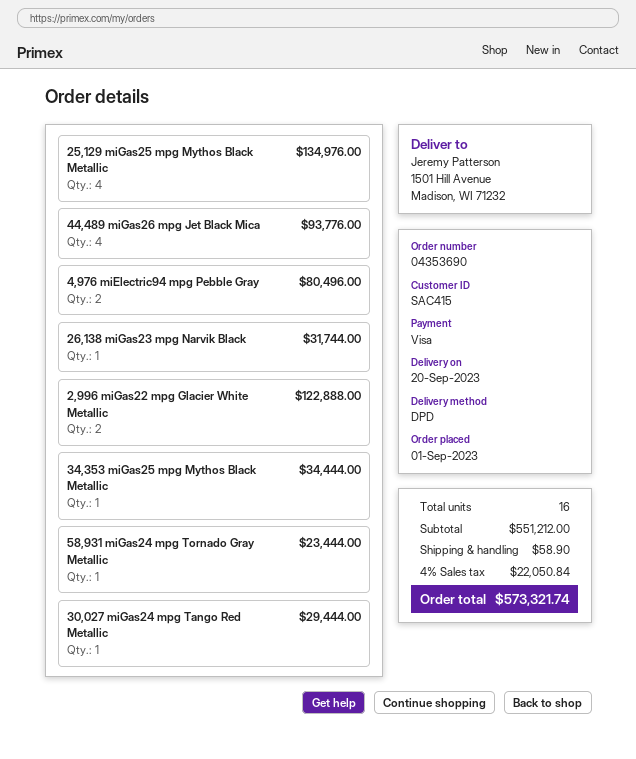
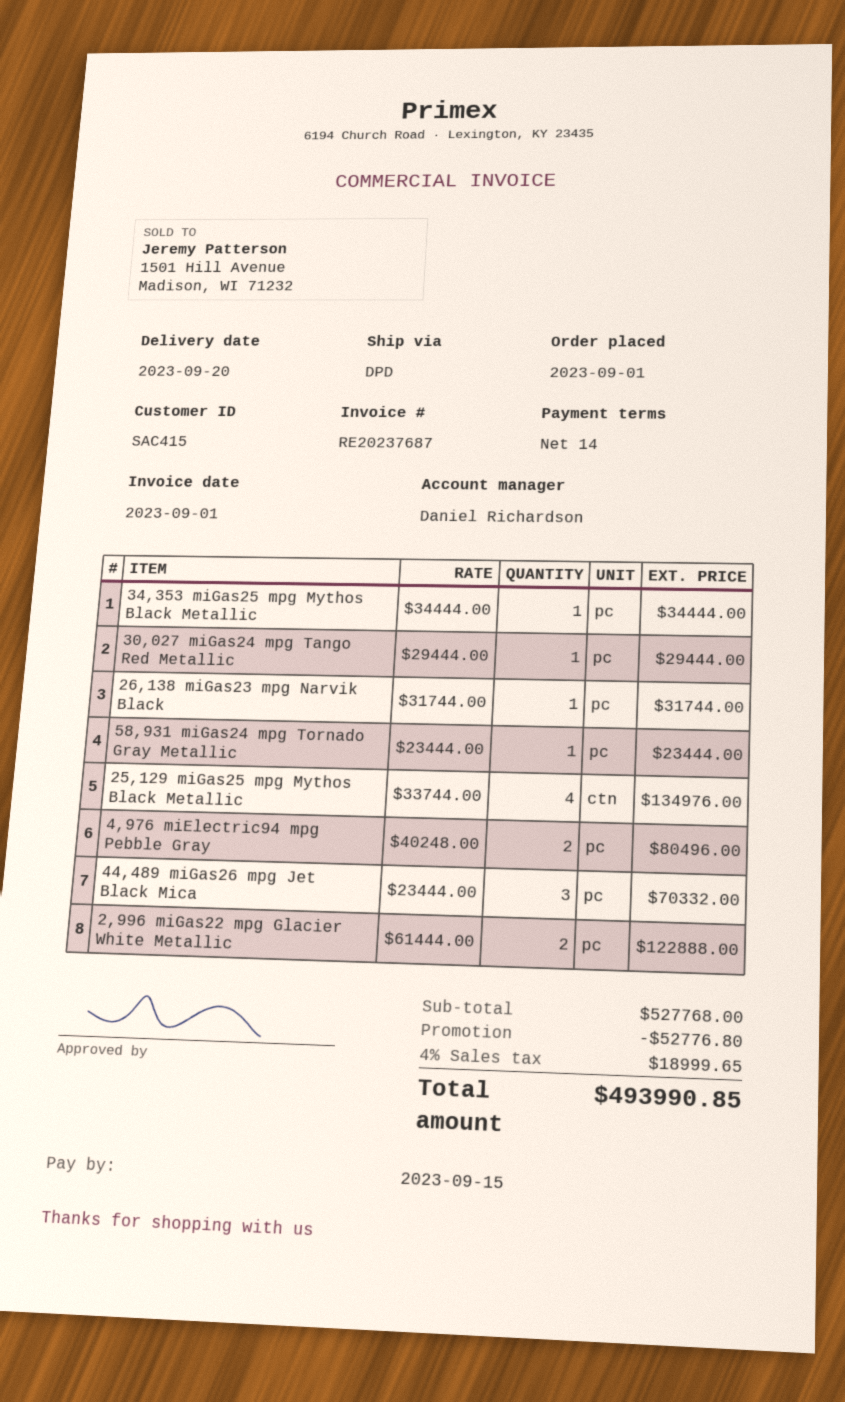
44,489 miGas26 mpg Jet Black Mica: 4 for 93776.00 -> 3 for 70332.00
subtotal: 551212.00 -> 527768.00
discount: none -> 52776.80
shipping: 58.90 -> none
tax: 4% = 22050.84 -> 4% = 18999.65
total: 573321.74 -> 493990.85

